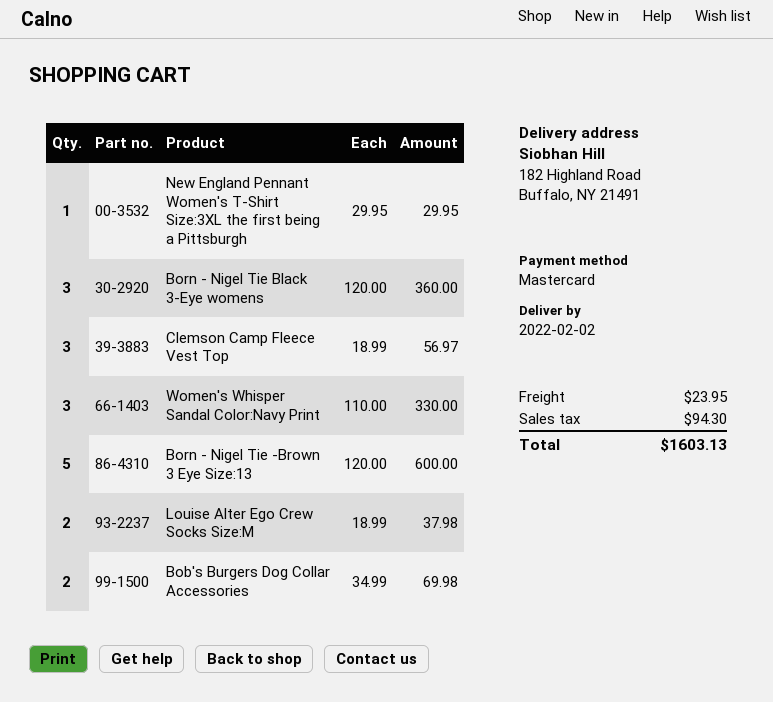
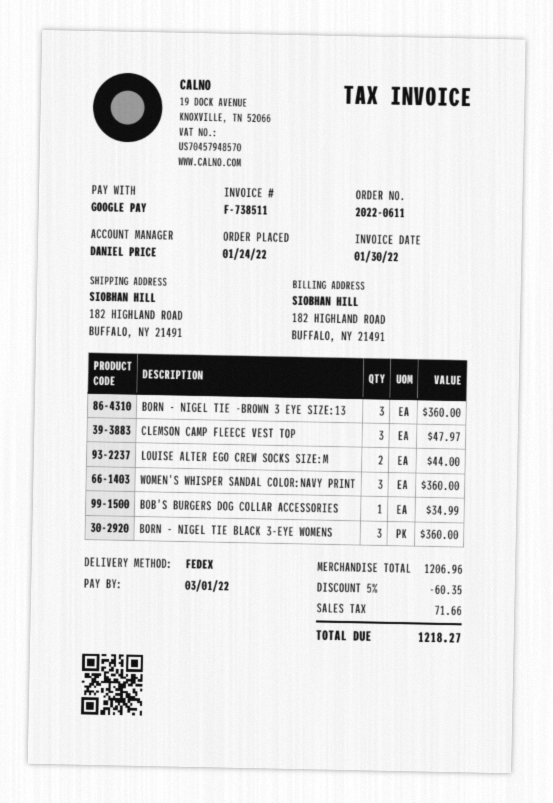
payment method: Mastercard -> Google Pay
New England Pennant Women's T-Shirt Size:3XL the first being a Pittsburgh: 1 for 29.95 -> none
Clemson Camp Fleece Vest Top: 3 for 56.97 -> 3 for 47.97
Women's Whisper Sandal Color:Navy Print: 3 for 330.00 -> 3 for 360.00
Born - Nigel Tie -Brown 3 Eye Size:13: 5 for 600.00 -> 3 for 360.00
Louise Alter Ego Crew Socks Size:M: 2 for 37.98 -> 2 for 44.00
Bob's Burgers Dog Collar Accessories: 2 for 69.98 -> 1 for 34.99
discount: none -> 5% = 60.35
shipping: 23.95 -> none
tax: 94.30 -> 71.66
total: 1603.13 -> 1218.27

